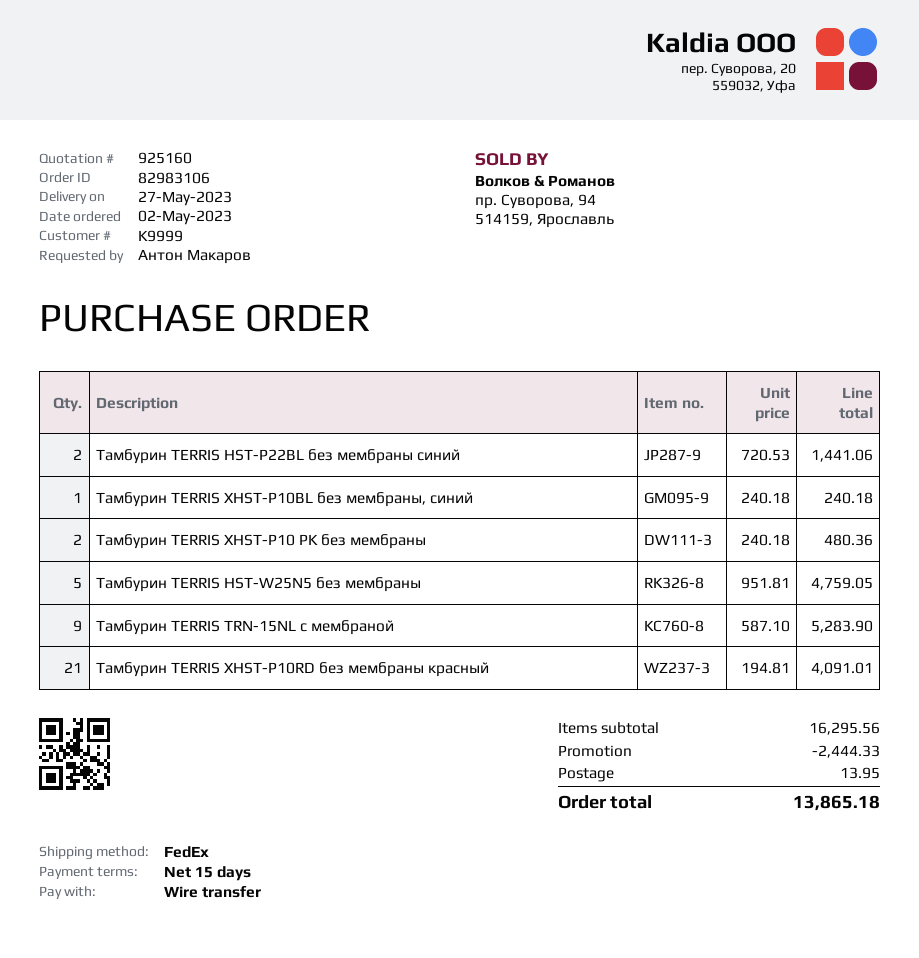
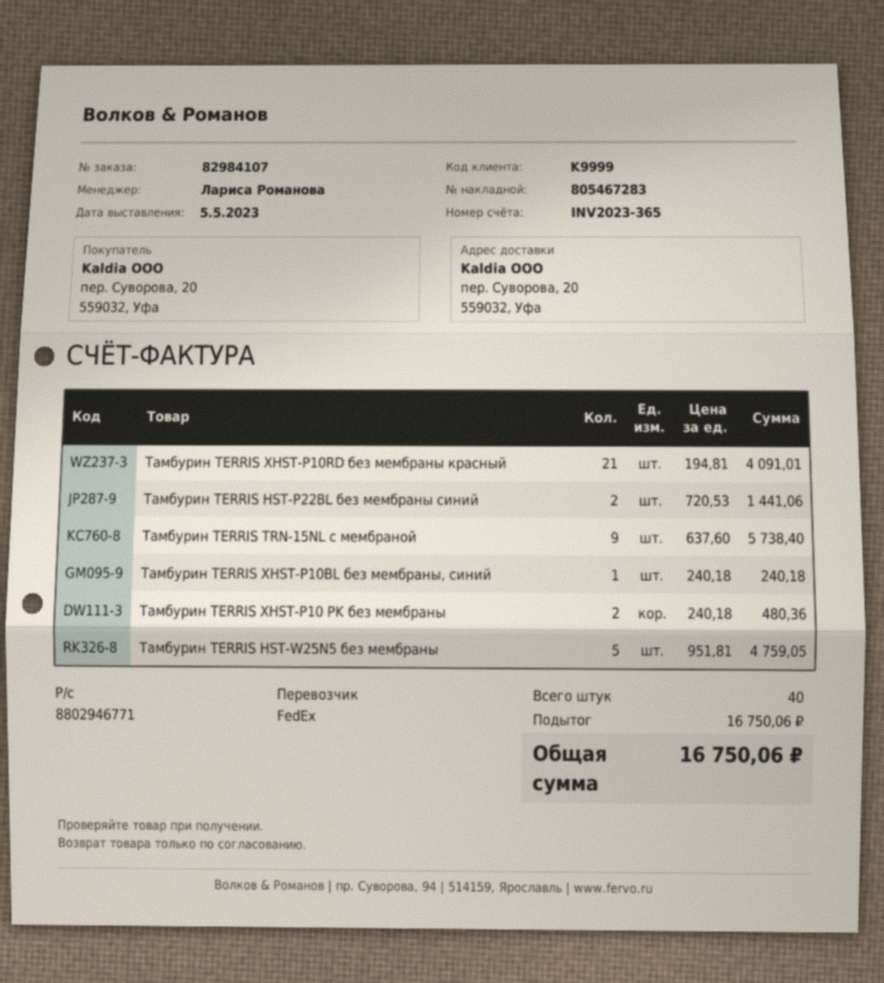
order number: 82983106 -> 82984107
Тамбурин TERRIS TRN-15NL с мембраной: 9 x 587.10 = 5283.90 -> 9 x 637.60 = 5738.40
subtotal: 16295.56 -> 16750.06
discount: 2444.33 -> none
shipping: 13.95 -> none
total: 13865.18 -> 16750.06

